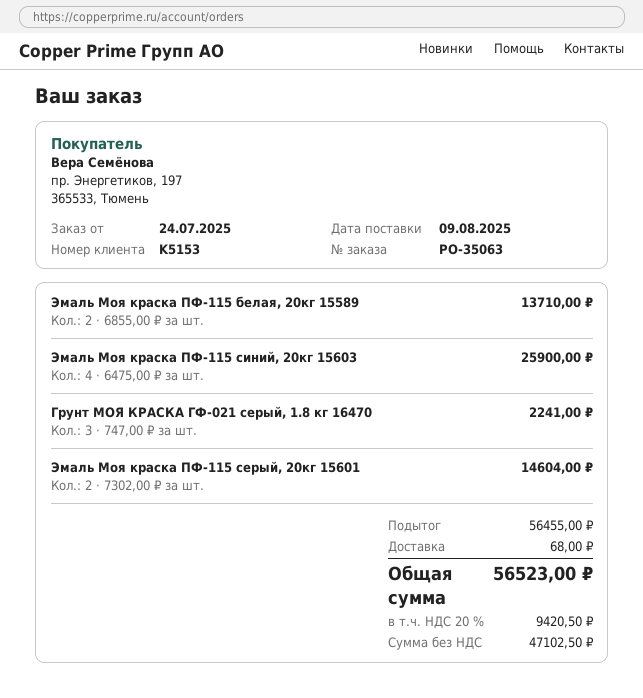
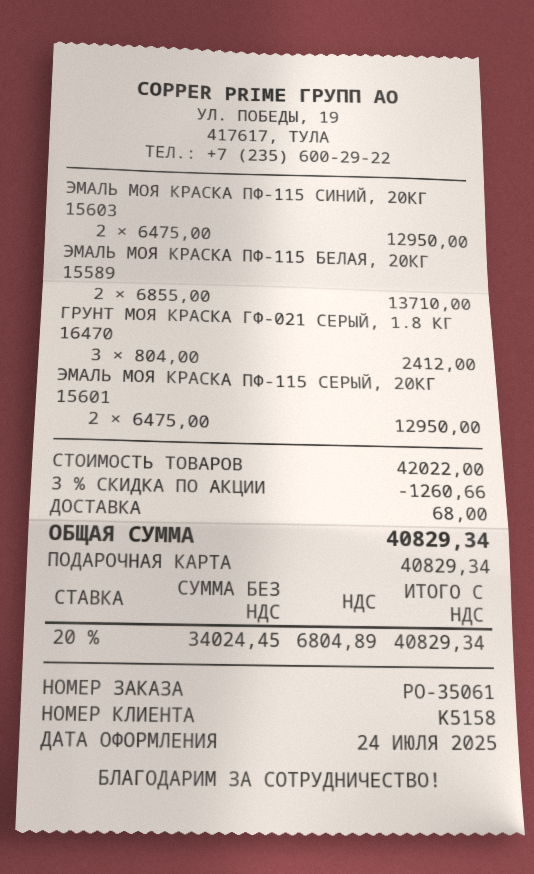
order number: PO-35063 -> PO-35061
customer number: K5153 -> K5158
Эмаль Моя краска ПФ-115 синий, 20кг 15603: 4 x 6475.00 = 25900.00 -> 2 x 6475.00 = 12950.00
Грунт МОЯ КРАСКА ГФ-021 серый, 1.8 кг 16470: 3 x 747.00 = 2241.00 -> 3 x 804.00 = 2412.00
Эмаль Моя краска ПФ-115 серый, 20кг 15601: 2 x 7302.00 = 14604.00 -> 2 x 6475.00 = 12950.00
subtotal: 56455.00 -> 42022.00
discount: none -> 3% = 1260.66
net: 47102.50 -> 34024.45
tax: 20% = 9420.50 -> 20% = 6804.89
total: 56523.00 -> 40829.34

